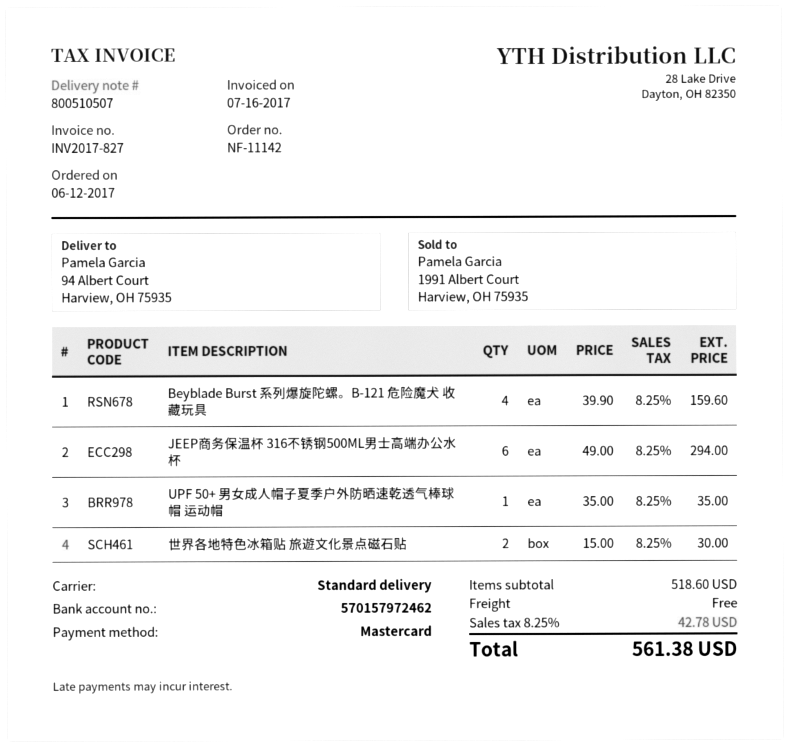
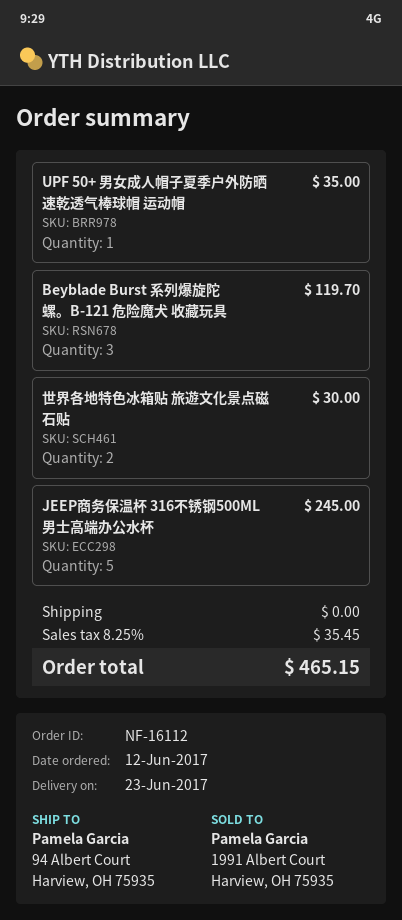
order number: NF-11142 -> NF-16112
Beyblade Burst 系列爆旋陀螺。B-121 危险魔犬 收藏玩具: 4 for 159.60 -> 3 for 119.70
JEEP商务保温杯 316不锈钢500ML男士高端办公水杯: 6 for 294.00 -> 5 for 245.00
tax: 8.25% = 42.78 -> 8.25% = 35.45
total: 561.38 -> 465.15

